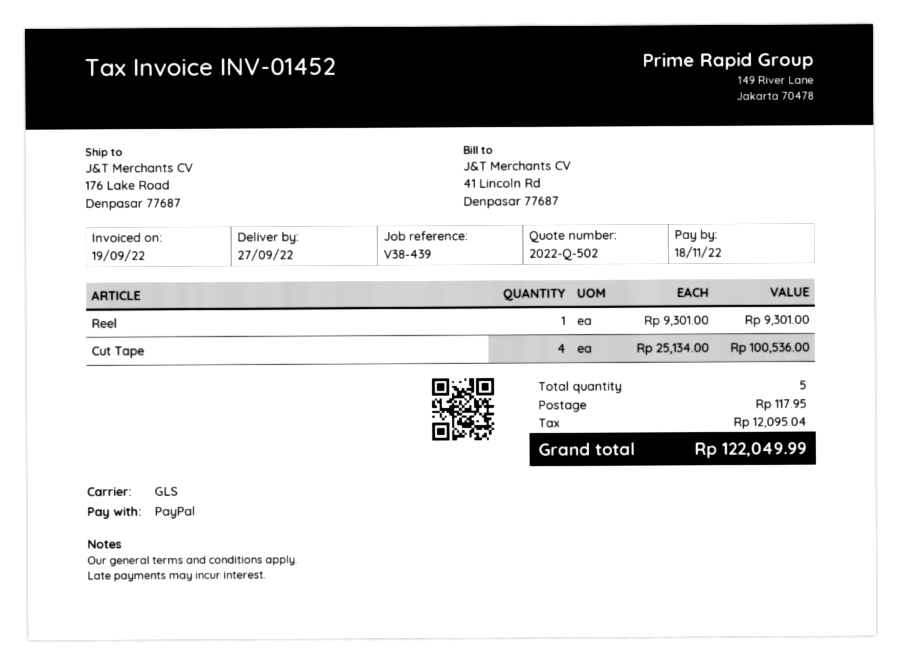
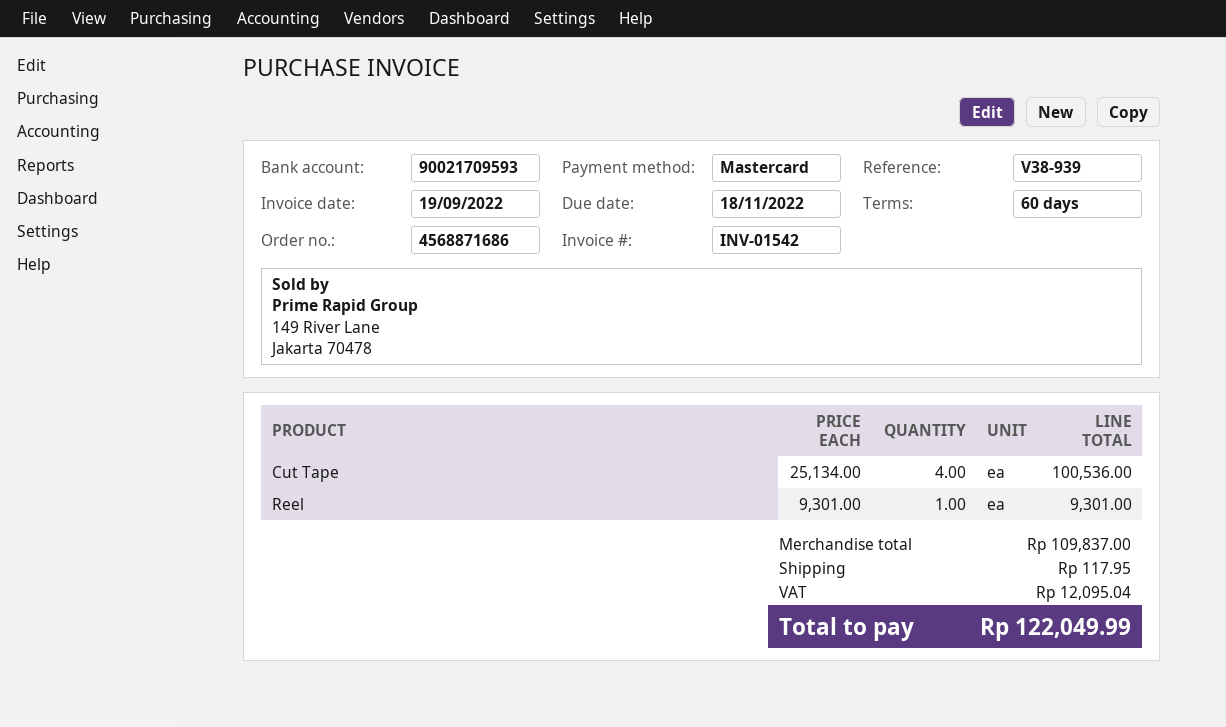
invoice number: INV-01452 -> INV-01542
reference: V38-439 -> V38-939
payment method: PayPal -> Mastercard

